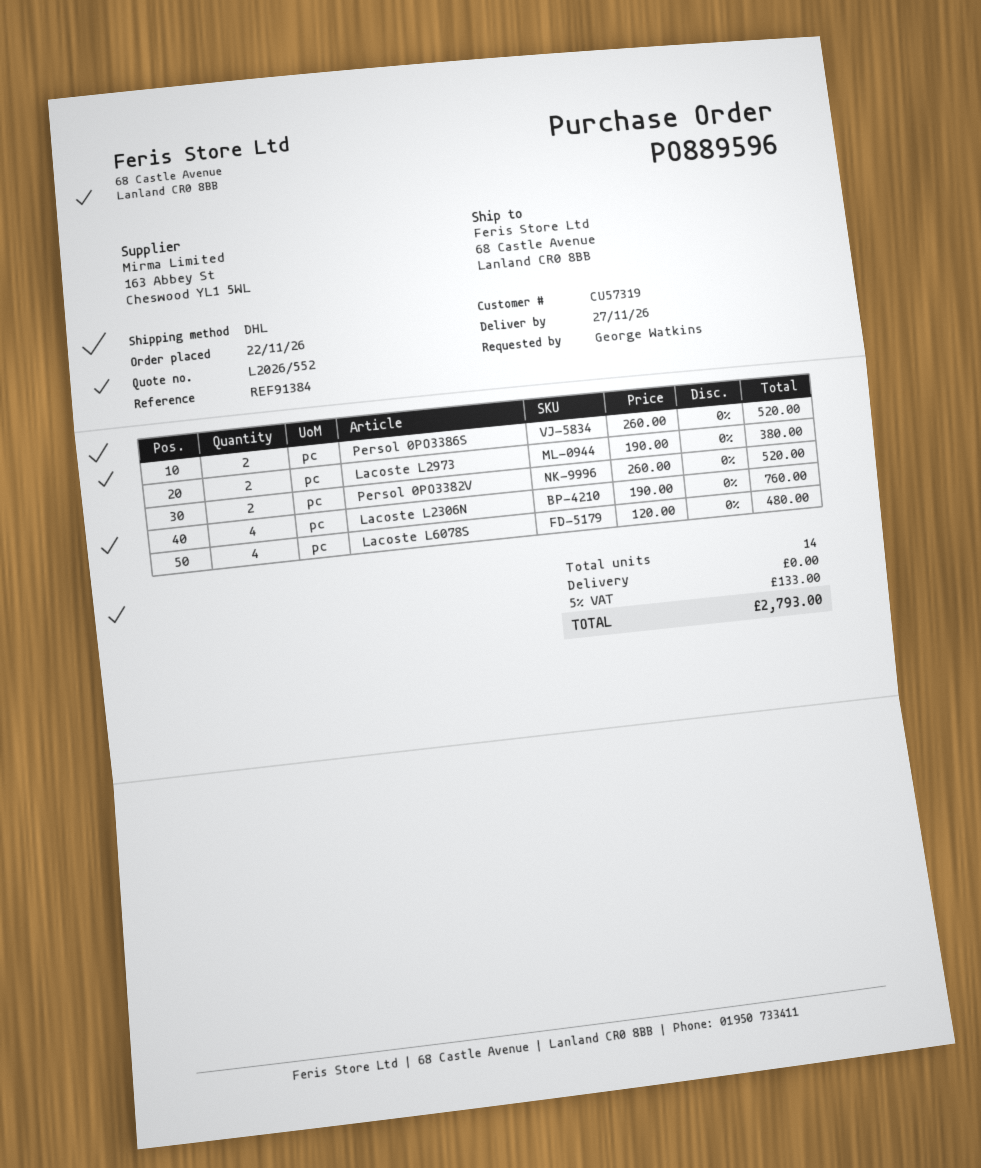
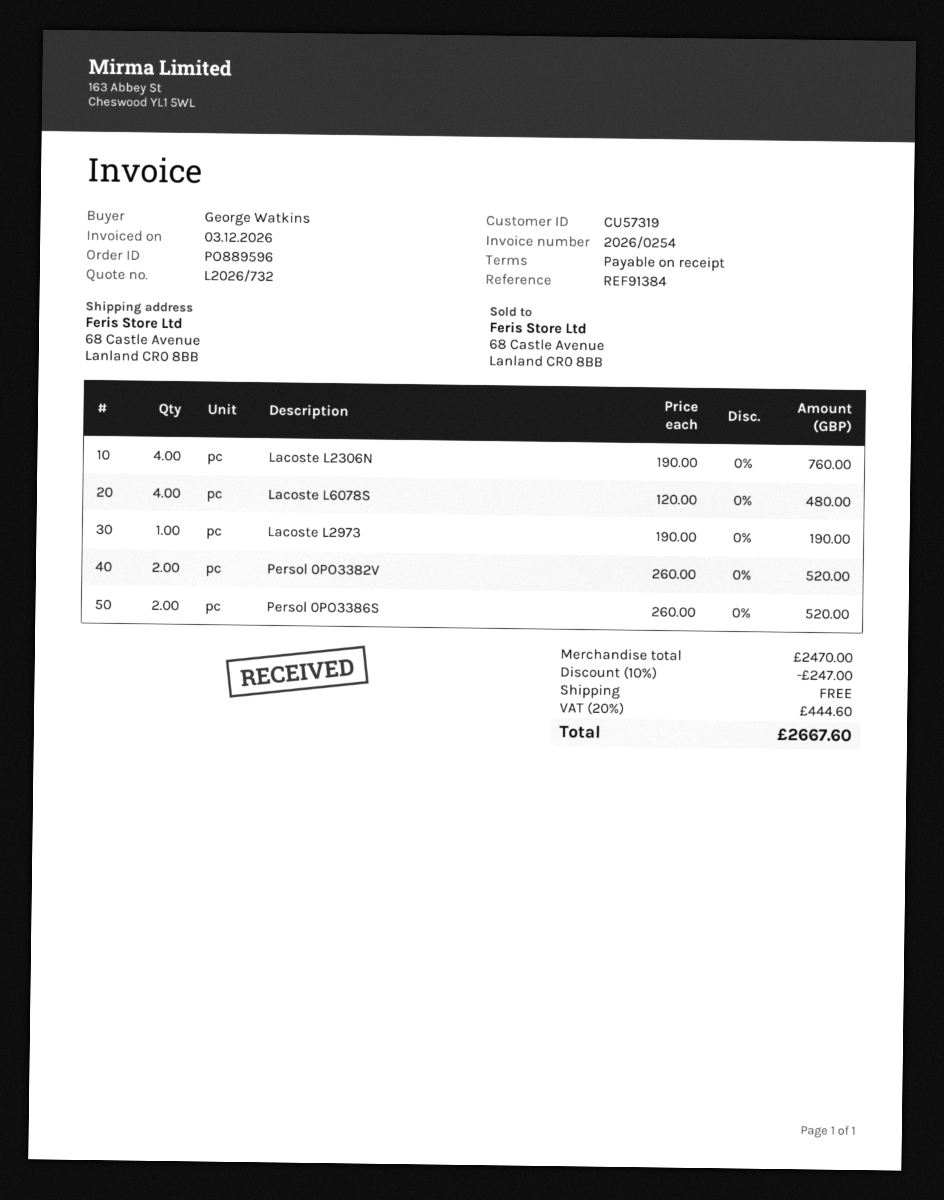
quote number: L2026/552 -> L2026/732
Lacoste L2973: 2 x 190.00 = 380.00 -> 1 x 190.00 = 190.00
discount: none -> 10% = 247.00
tax: 5% = 133.00 -> 20% = 444.60
total: 2793.00 -> 2667.60

